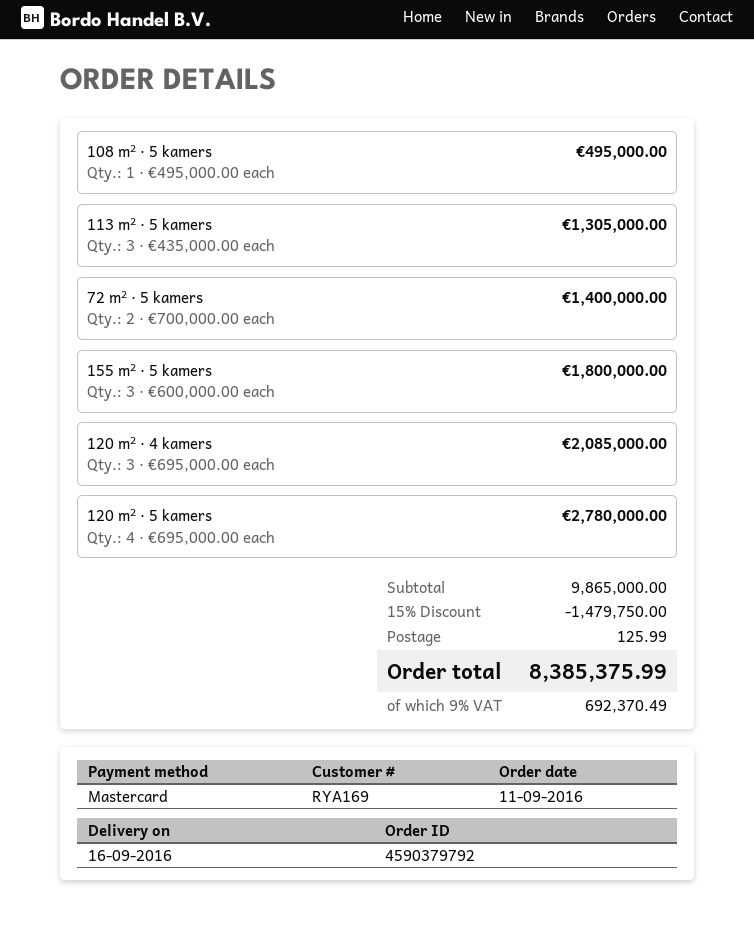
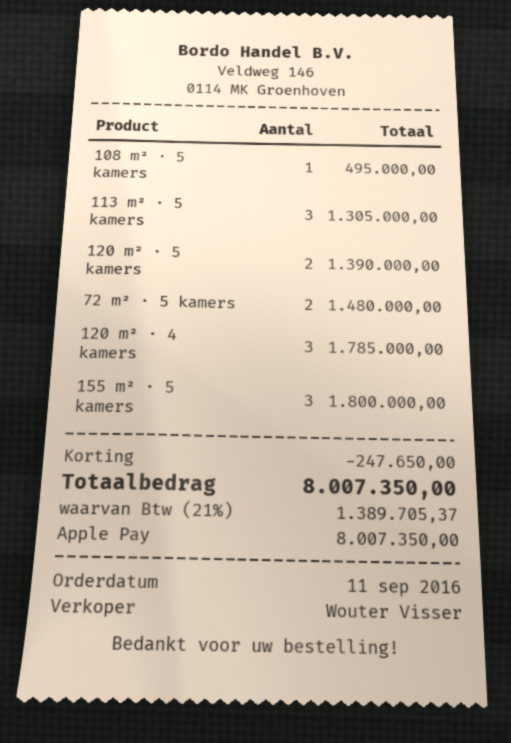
payment method: Mastercard -> Apple Pay
72 m² · 5 kamers: 2 for 1400000.00 -> 2 for 1480000.00
120 m² · 4 kamers: 3 for 2085000.00 -> 3 for 1785000.00
120 m² · 5 kamers: 4 for 2780000.00 -> 2 for 1390000.00
discount: 1479750.00 -> 247650.00
shipping: 125.99 -> none
tax: 9% = 692370.49 -> 21% = 1389705.37
total: 8385375.99 -> 8007350.00

